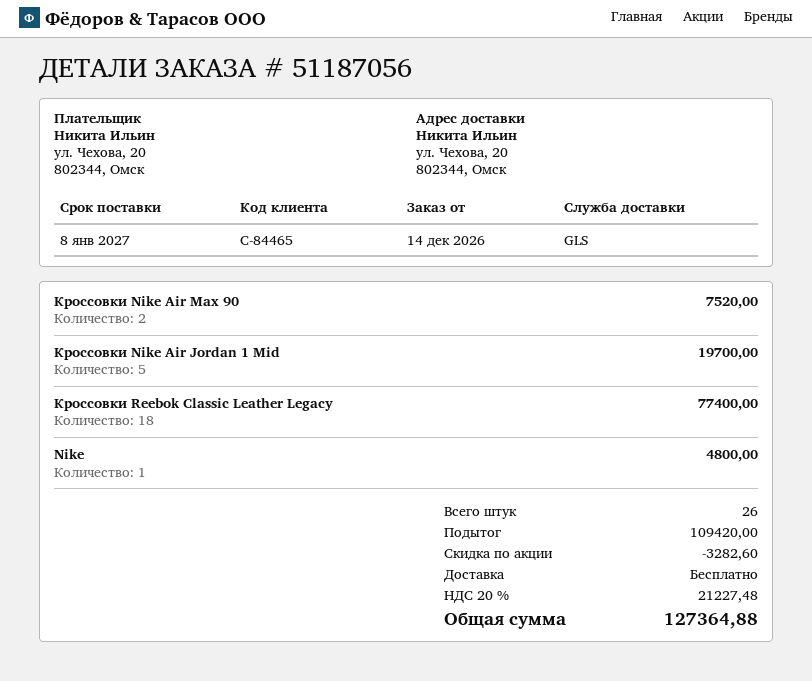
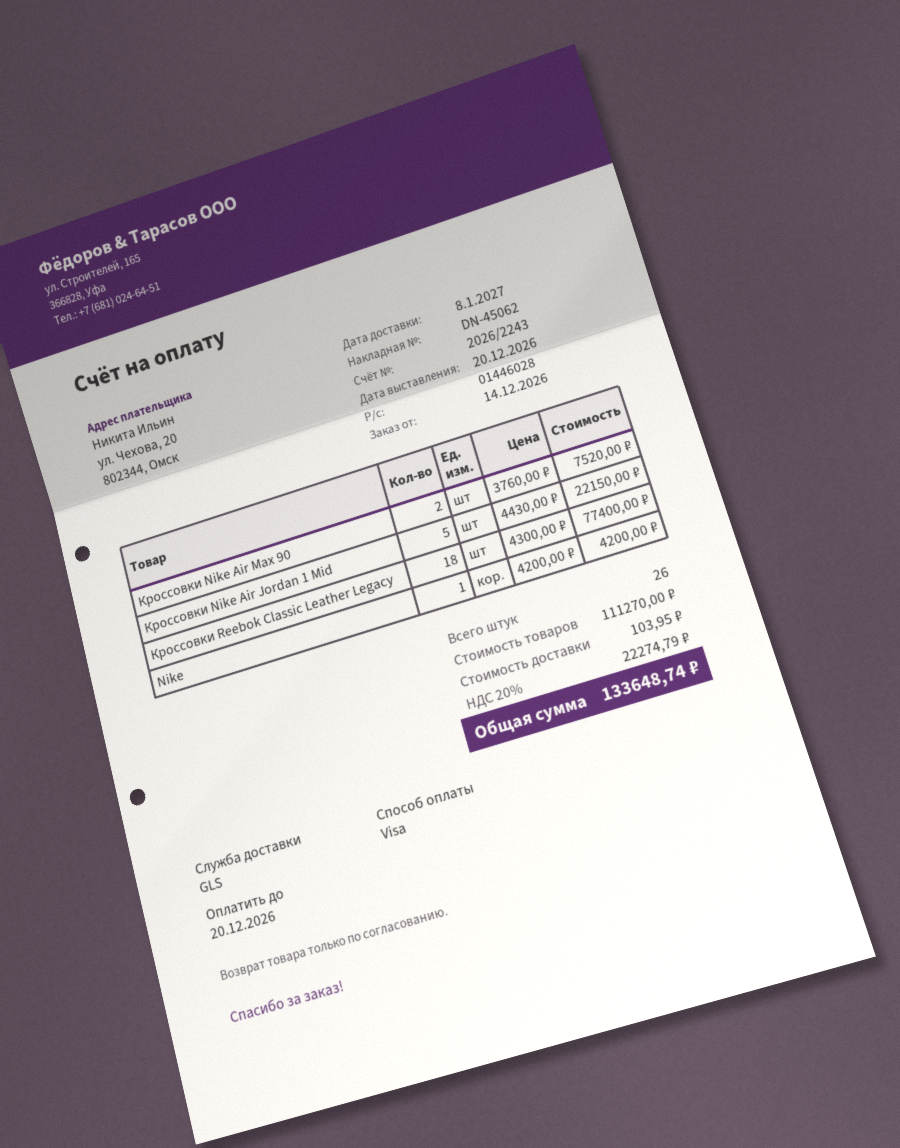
Кроссовки Nike Air Jordan 1 Mid: 5 for 19700.00 -> 5 for 22150.00
Nike: 1 for 4800.00 -> 1 for 4200.00
subtotal: 109420.00 -> 111270.00
discount: 3282.60 -> none
shipping: 0.00 -> 103.95
tax: 20% = 21227.48 -> 20% = 22274.79
total: 127364.88 -> 133648.74

